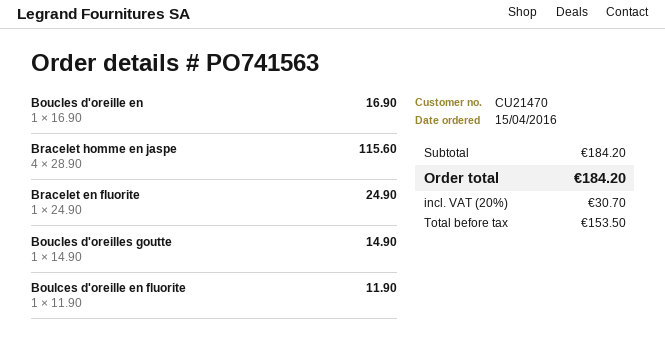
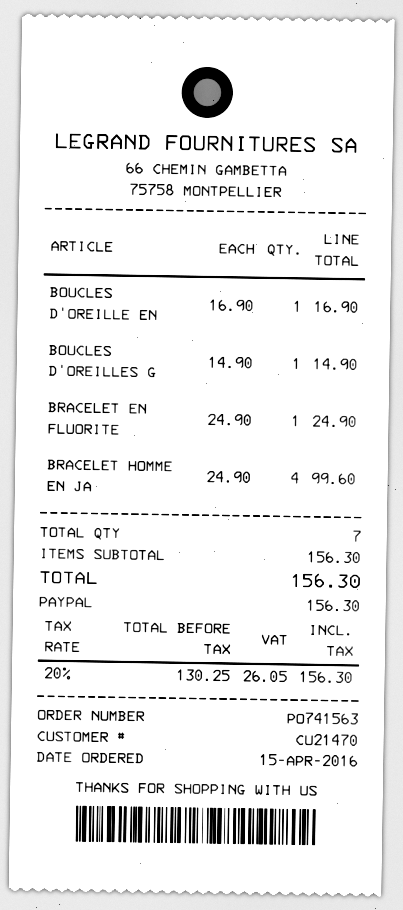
Bracelet homme en jaspe: 4 x 28.90 = 115.60 -> 4 x 24.90 = 99.60
Boulces d'oreille en fluorite: 1 x 11.90 = 11.90 -> none
subtotal: 184.20 -> 156.30
net: 153.50 -> 130.25
tax: 20% = 30.70 -> 20% = 26.05
total: 184.20 -> 156.30

